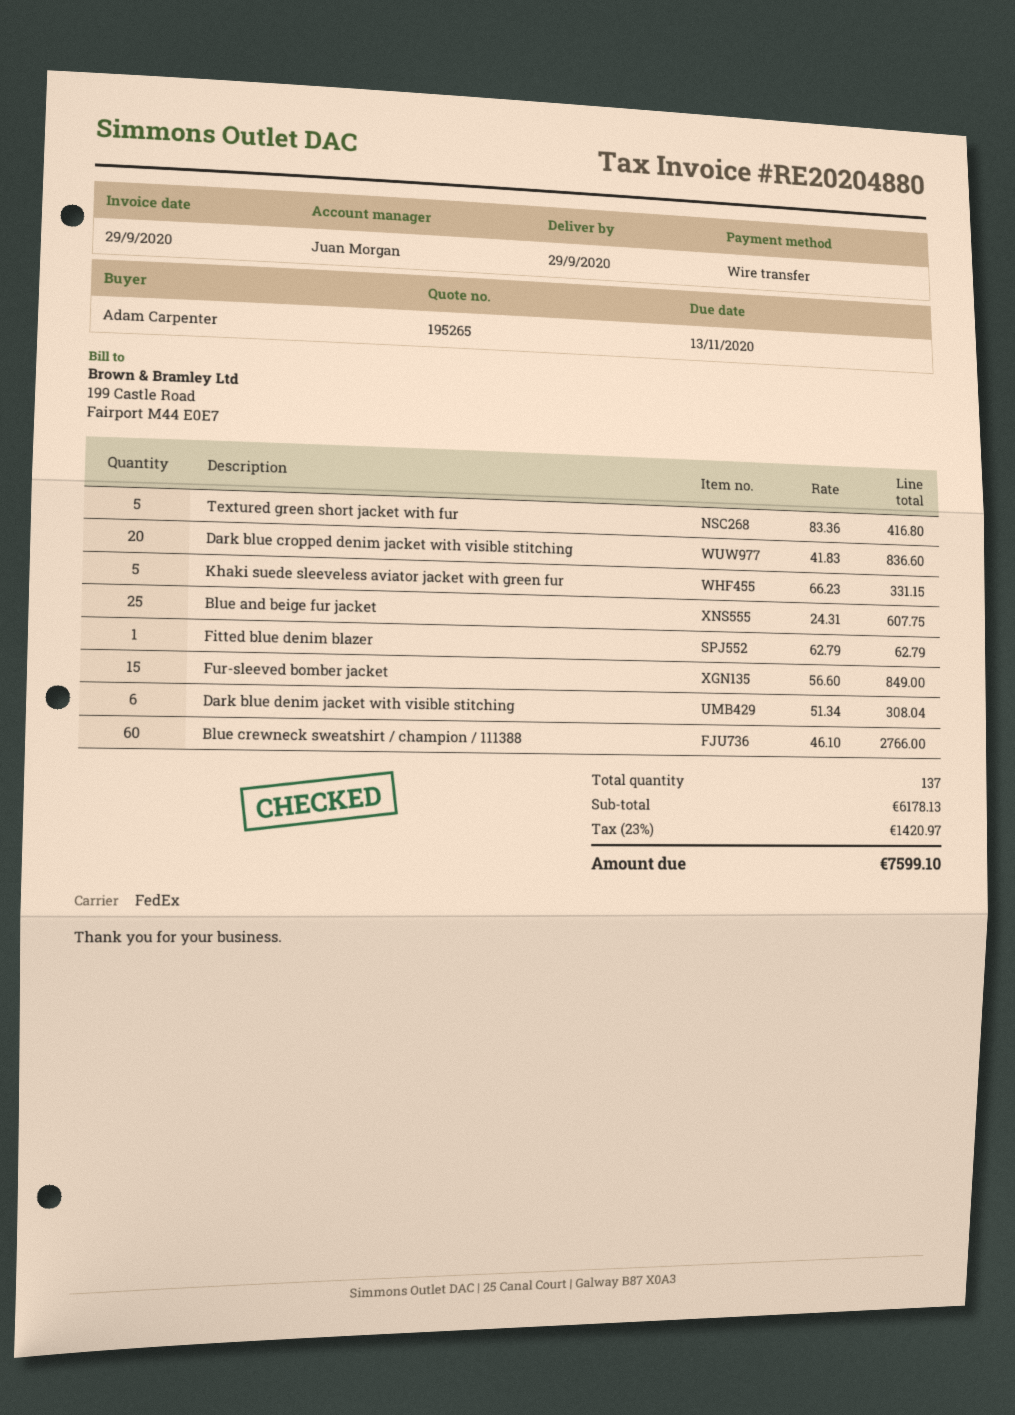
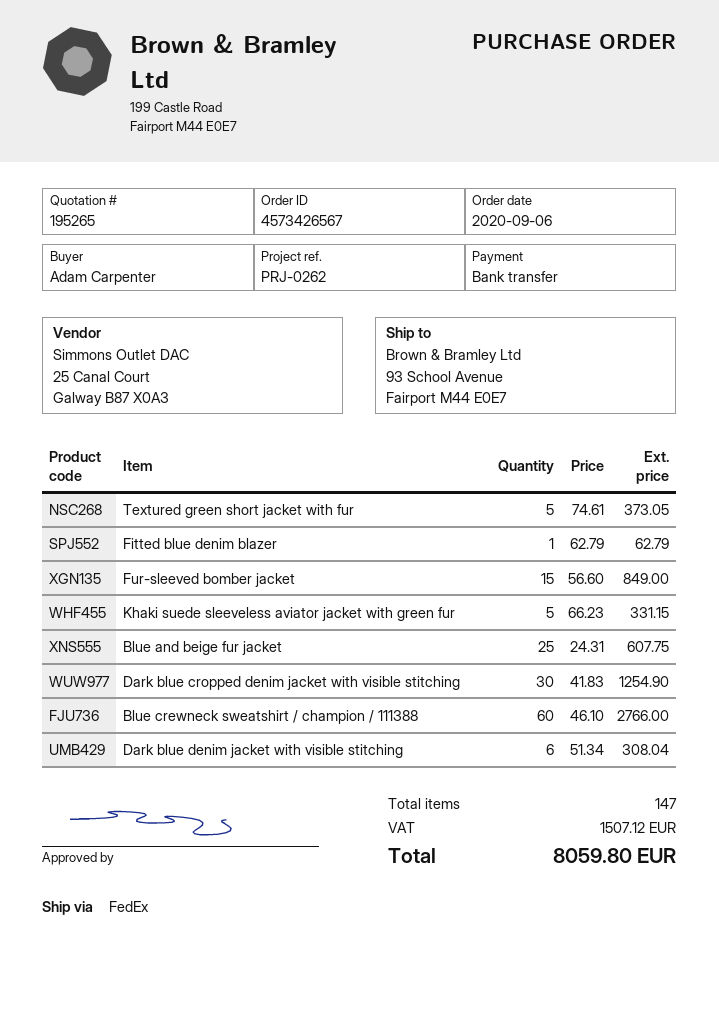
Textured green short jacket with fur: 5 x 83.36 = 416.80 -> 5 x 74.61 = 373.05
Dark blue cropped denim jacket with visible stitching: 20 x 41.83 = 836.60 -> 30 x 41.83 = 1254.90
total quantity: 137 -> 147
tax: 1420.97 -> 1507.12
total: 7599.10 -> 8059.80

